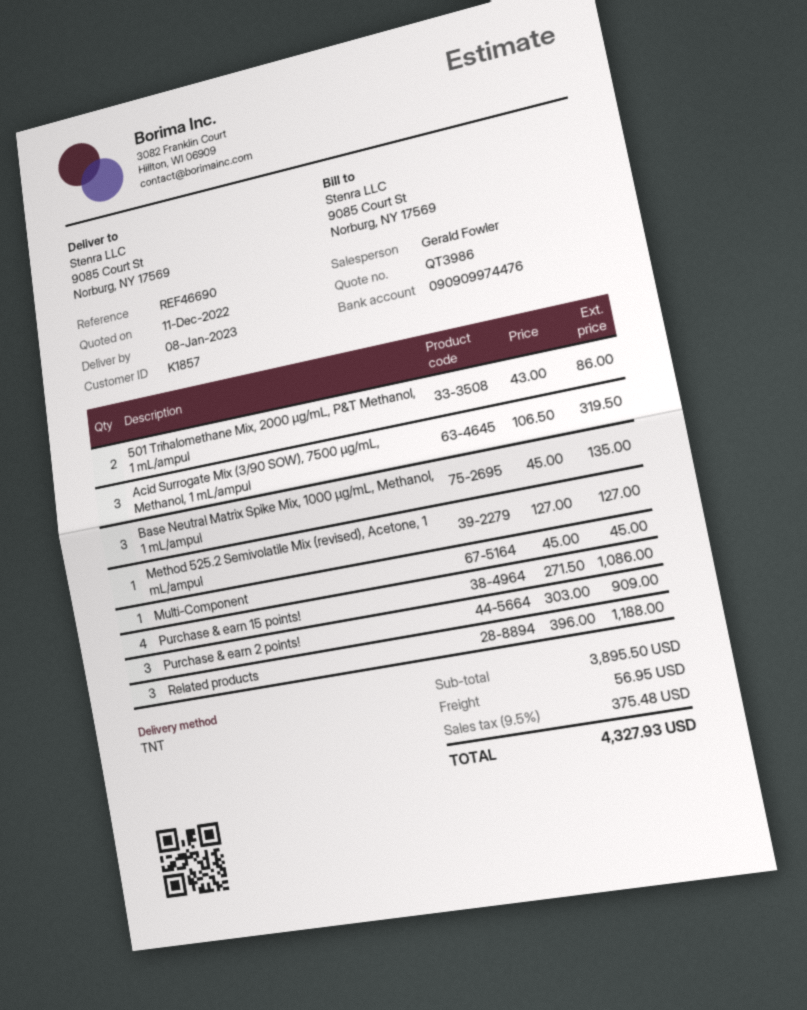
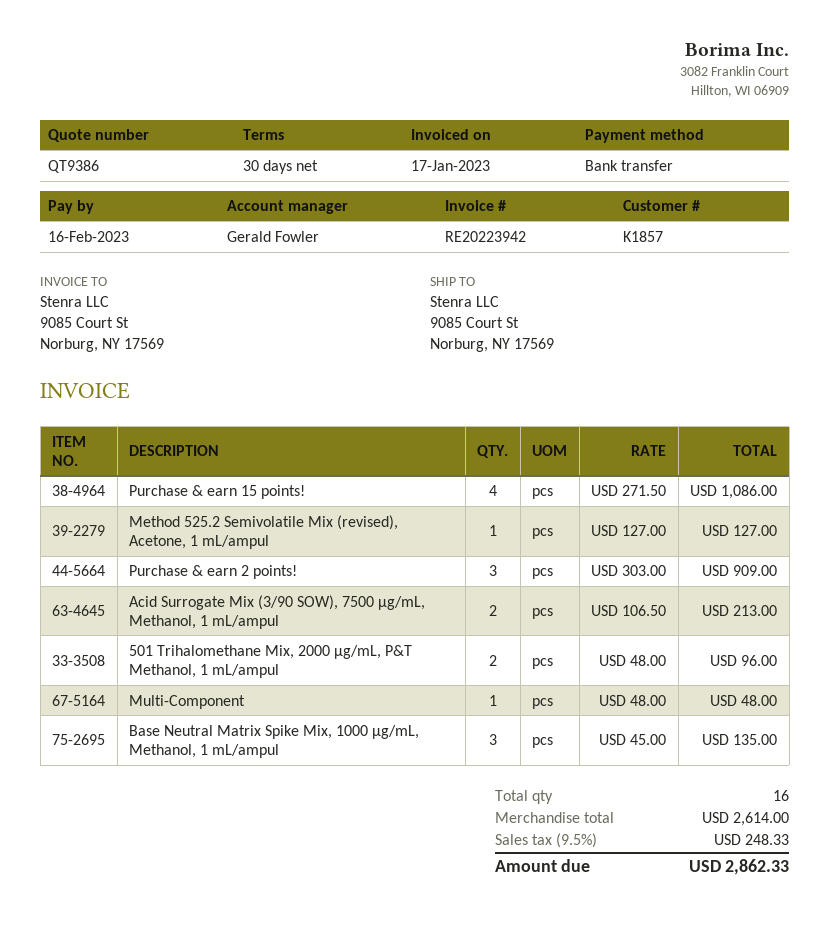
quote number: QT3986 -> QT9386
501 Trihalomethane Mix, 2000 µg/mL, P&T Methanol, 1 mL/ampul: 2 x 43.00 = 86.00 -> 2 x 48.00 = 96.00
Acid Surrogate Mix (3/90 SOW), 7500 µg/mL, Methanol, 1 mL/ampul: 3 x 106.50 = 319.50 -> 2 x 106.50 = 213.00
Multi-Component: 1 x 45.00 = 45.00 -> 1 x 48.00 = 48.00
Related products: 3 x 396.00 = 1188.00 -> none
subtotal: 3895.50 -> 2614.00
shipping: 56.95 -> none
tax: 9.5% = 375.48 -> 9.5% = 248.33
total: 4327.93 -> 2862.33

